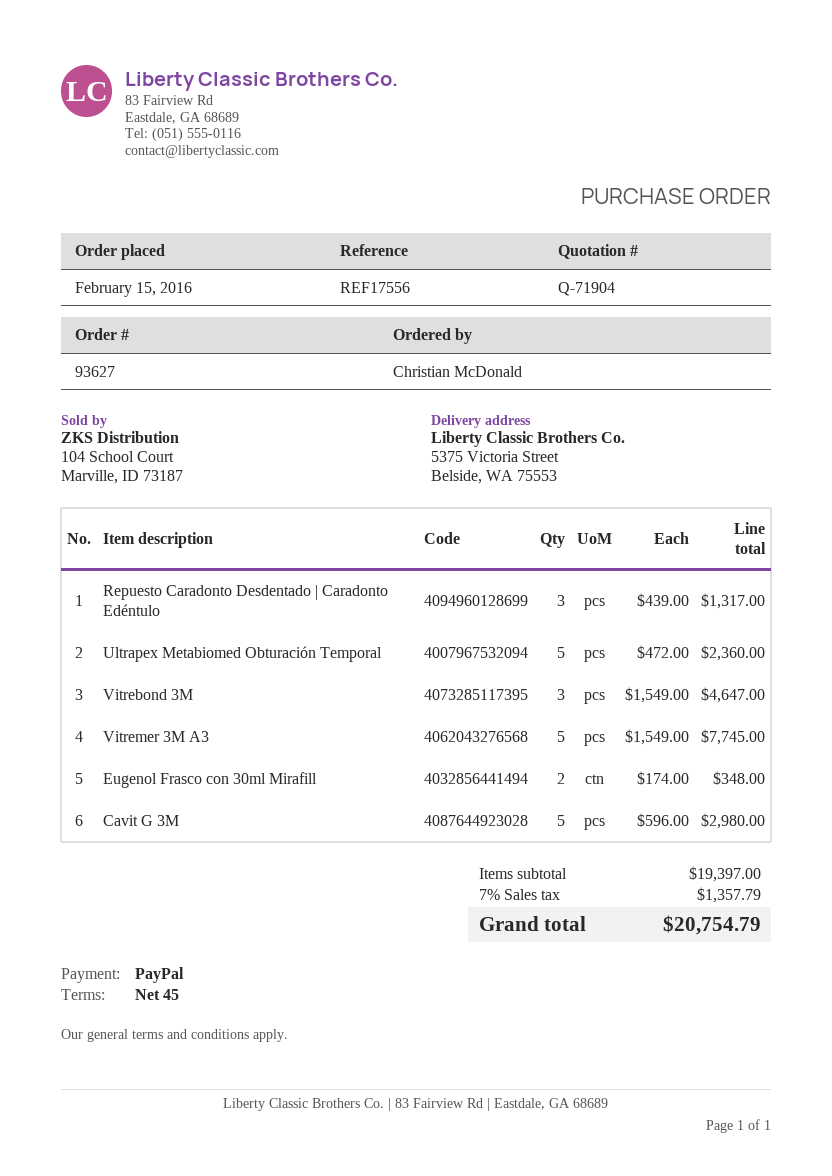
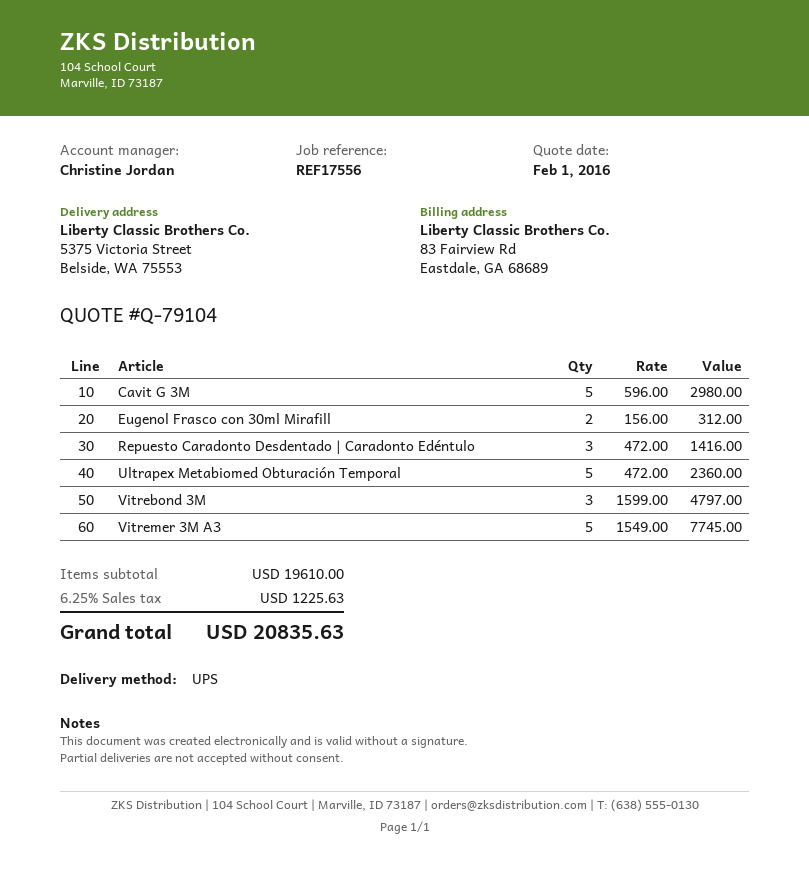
quote number: Q-71904 -> Q-79104
Repuesto Caradonto Desdentado | Caradonto Edéntulo: 3 x 439.00 = 1317.00 -> 3 x 472.00 = 1416.00
Vitrebond 3M: 3 x 1549.00 = 4647.00 -> 3 x 1599.00 = 4797.00
Eugenol Frasco con 30ml Mirafill: 2 x 174.00 = 348.00 -> 2 x 156.00 = 312.00
subtotal: 19397.00 -> 19610.00
tax: 7% = 1357.79 -> 6.25% = 1225.63
total: 20754.79 -> 20835.63

